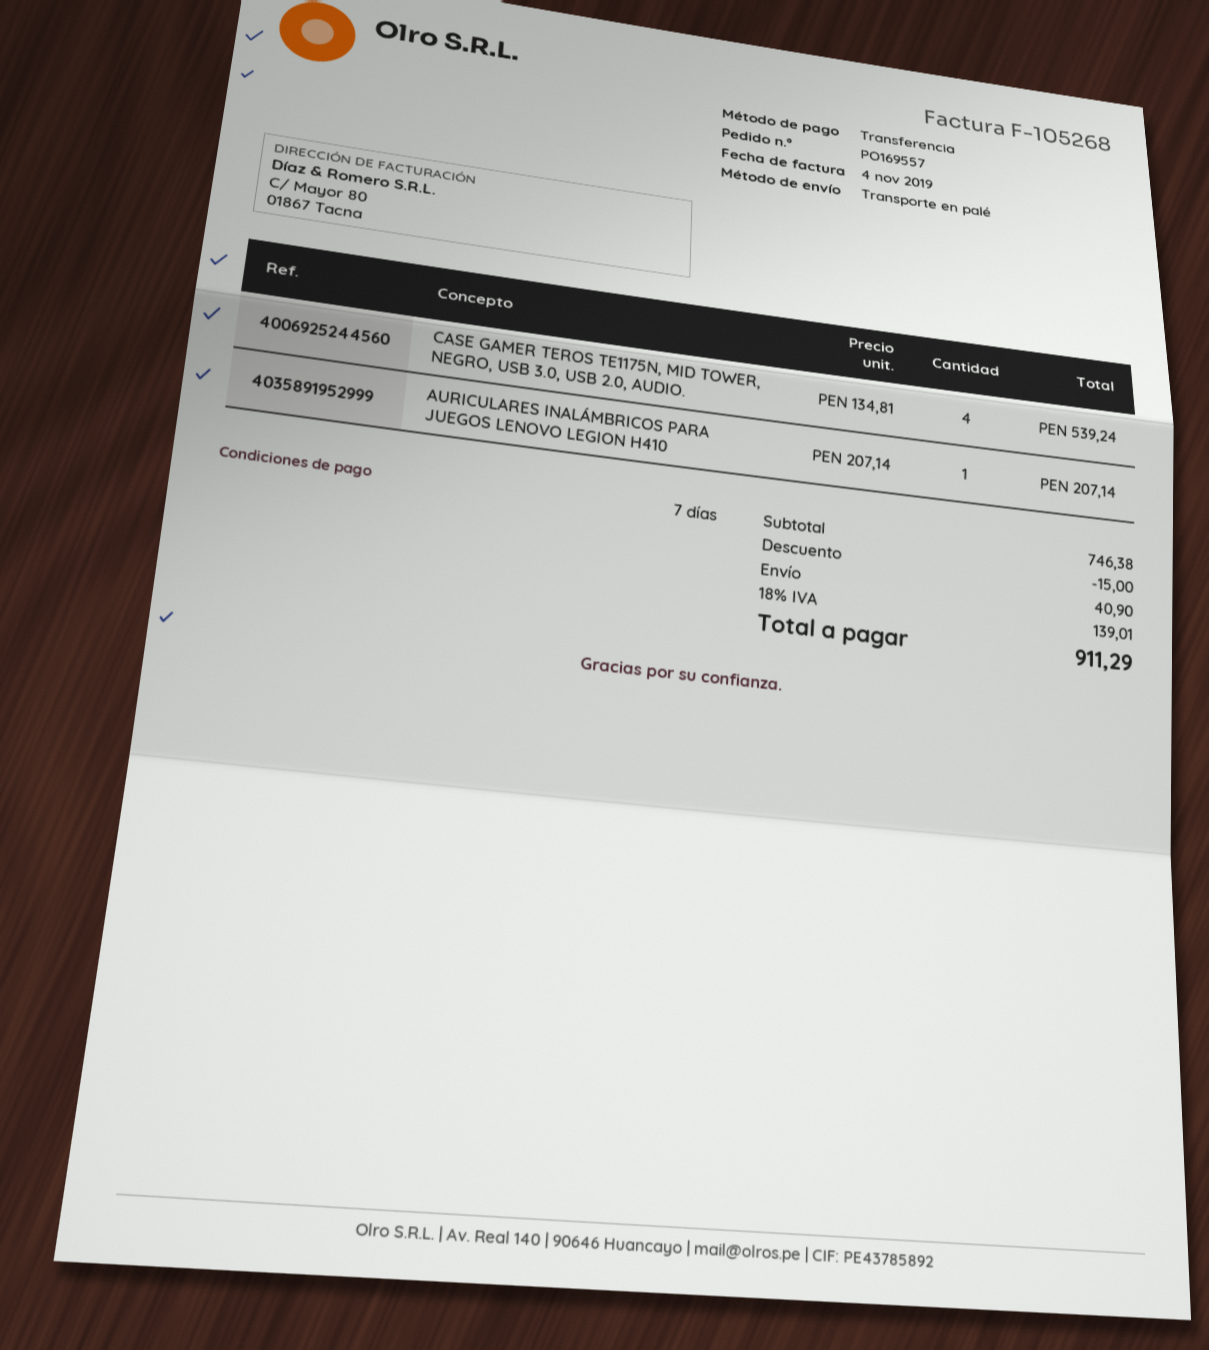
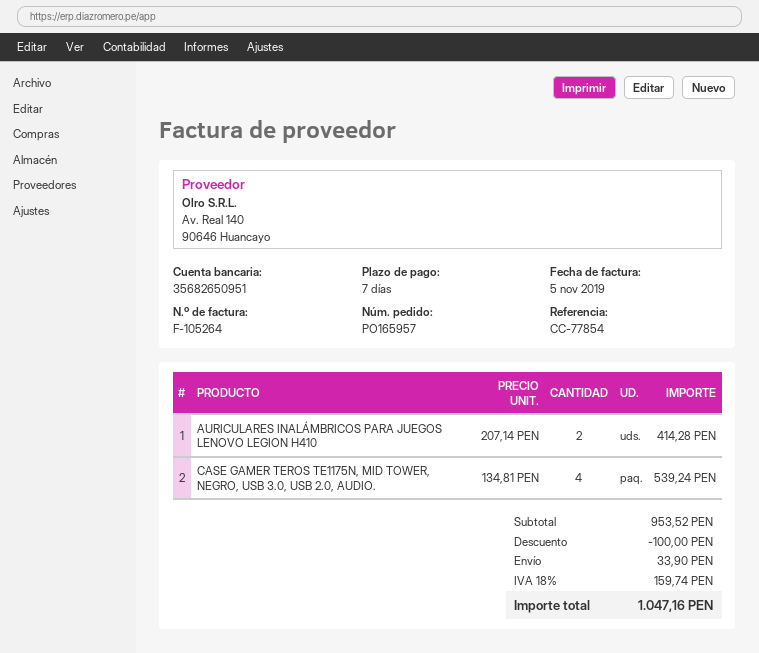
order number: PO169557 -> PO165957
invoice number: F-105268 -> F-105264
invoice date: 2019-11-04 -> 2019-11-05
AURICULARES INALÁMBRICOS PARA JUEGOS LENOVO LEGION H410: 1 x 207.14 = 207.14 -> 2 x 207.14 = 414.28
subtotal: 746.38 -> 953.52
discount: 15.00 -> 100.00
shipping: 40.90 -> 33.90
tax: 18% = 139.01 -> 18% = 159.74
total: 911.29 -> 1047.16

